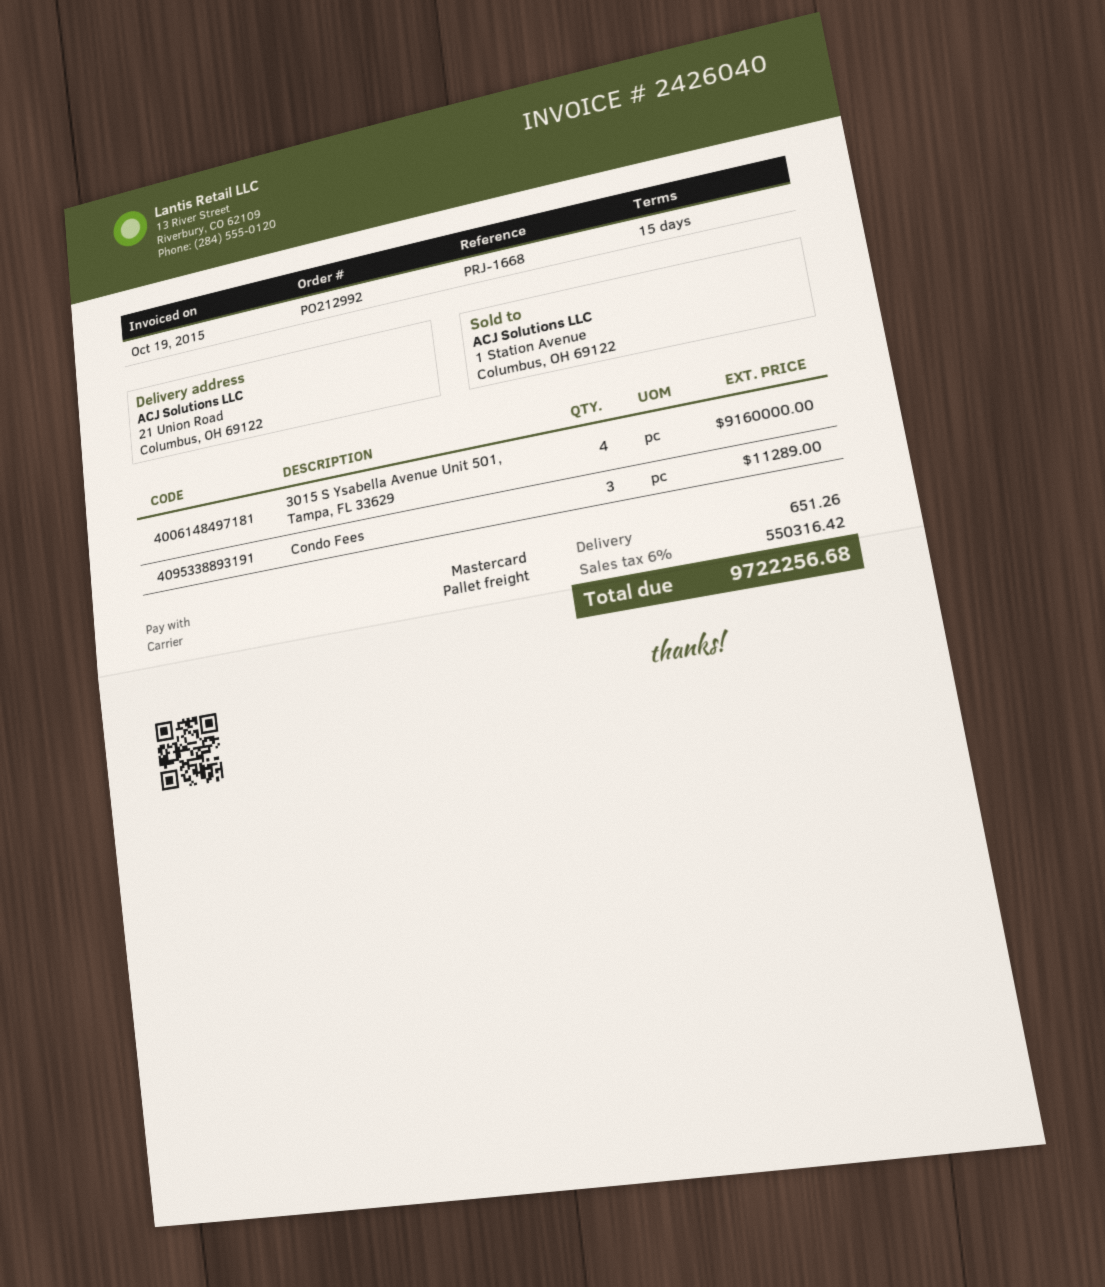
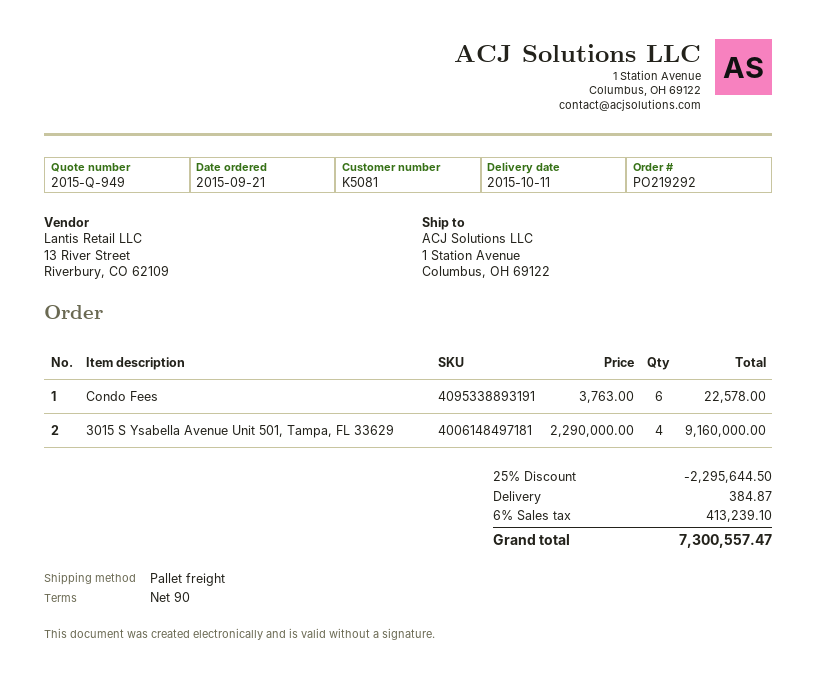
order number: PO212992 -> PO219292
payment terms: 15 days -> 90 days
ship to: 21 Union Road, Columbus, OH 69122 -> 1 Station Avenue, Columbus, OH 69122
Condo Fees: 3 for 11289.00 -> 6 for 22578.00
discount: none -> 25% = 2295644.50
shipping: 651.26 -> 384.87
tax: 6% = 550316.42 -> 6% = 413239.10
total: 9722256.68 -> 7300557.47

